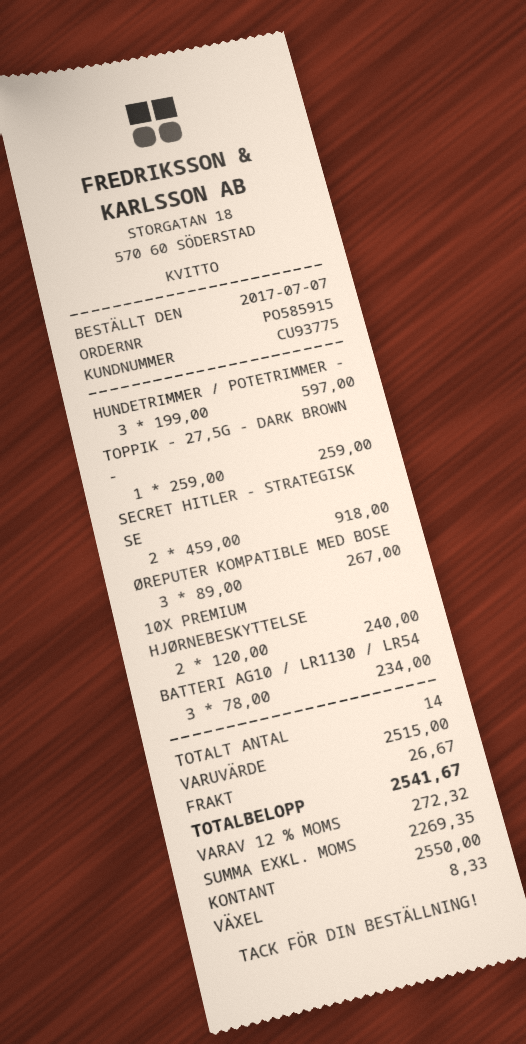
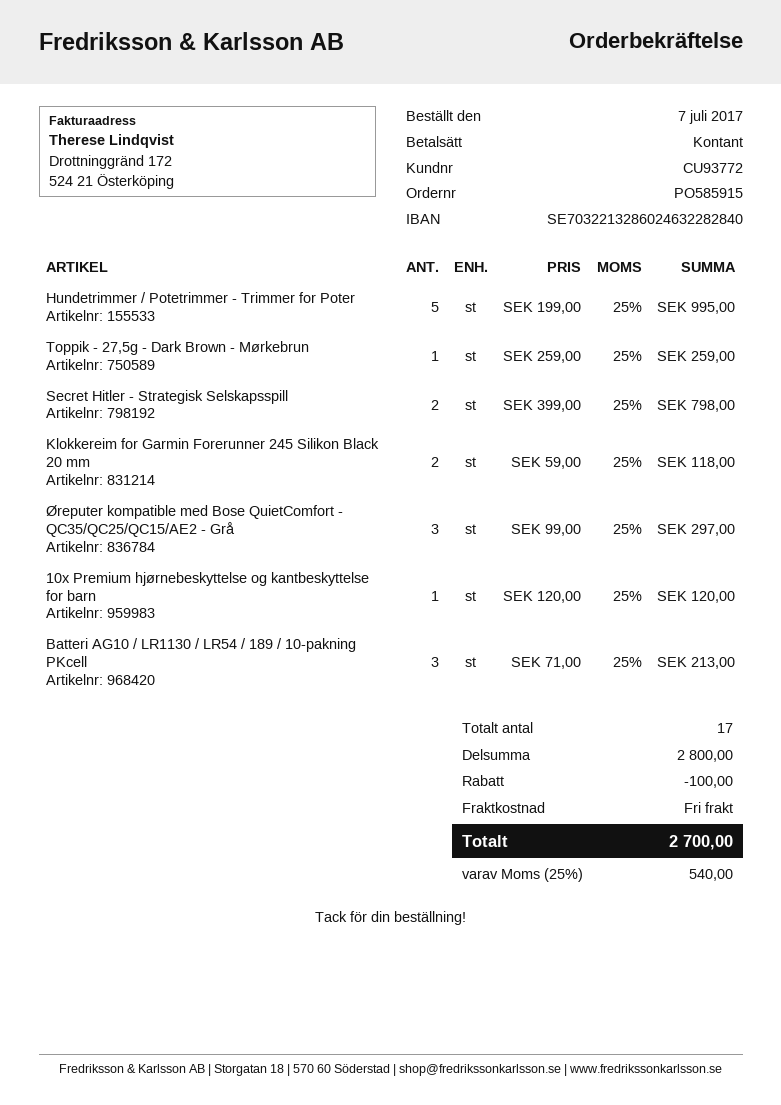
customer number: CU93775 -> CU93772
HUNDETRIMMER / POTETRIMMER -: 3 x 199.00 = 597.00 -> 5 x 199.00 = 995.00
SECRET HITLER - STRATEGISK SE: 2 x 459.00 = 918.00 -> 2 x 399.00 = 798.00
ØREPUTER KOMPATIBLE MED BOSE: 3 x 89.00 = 267.00 -> 3 x 99.00 = 297.00
10X PREMIUM HJØRNEBESKYTTELSE: 2 x 120.00 = 240.00 -> 1 x 120.00 = 120.00
BATTERI AG10 / LR1130 / LR54: 3 x 78.00 = 234.00 -> 3 x 71.00 = 213.00
Klokkereim for Garmin Forerunner 245 Silikon Black 20 mm: none -> 2 x 59.00 = 118.00
total quantity: 14 -> 17
subtotal: 2515.00 -> 2800.00
discount: none -> 100.00
shipping: 26.67 -> 0.00
tax: 12% = 272.32 -> 25% = 540.00
total: 2541.67 -> 2700.00

